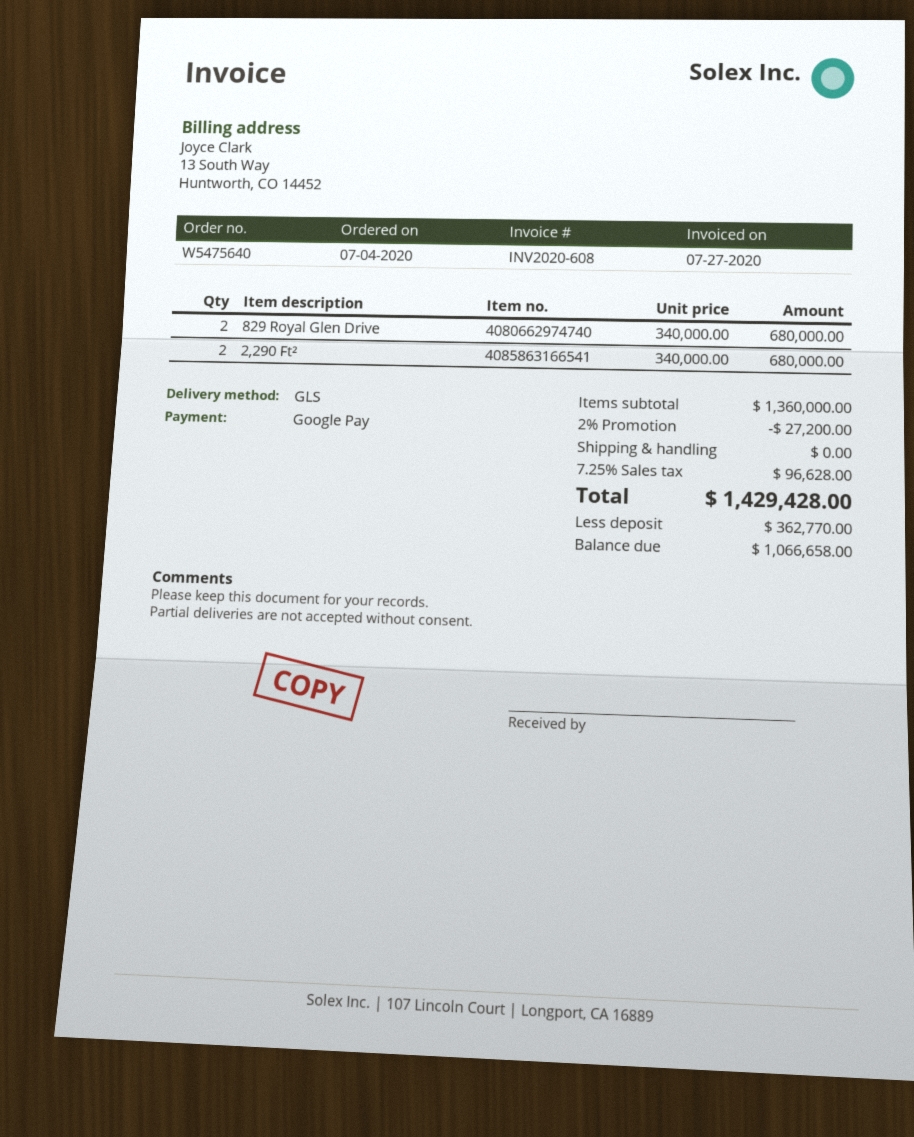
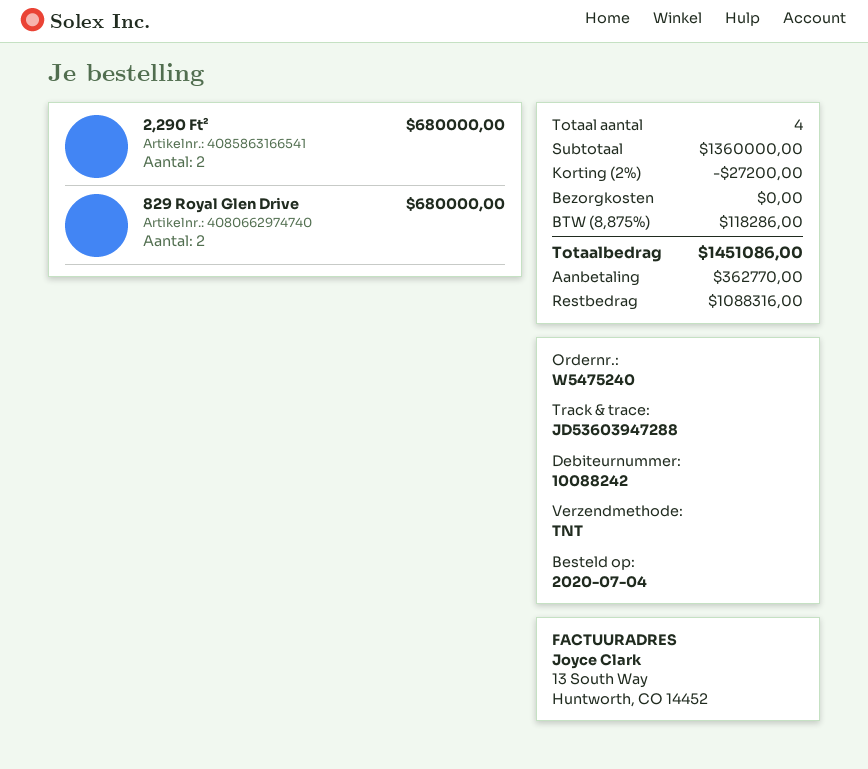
order number: W5475640 -> W5475240
shipping method: GLS -> TNT
tax: 7.25% = 96628.00 -> 8.875% = 118286.00
total: 1429428.00 -> 1451086.00
balance: 1066658.00 -> 1088316.00

